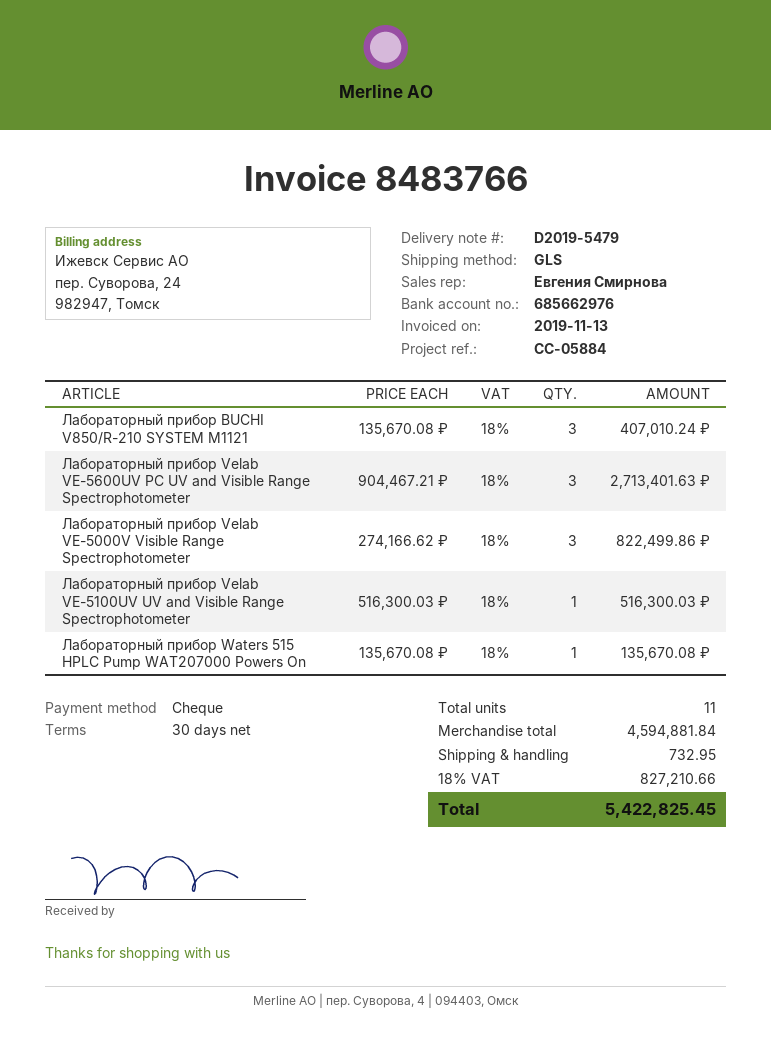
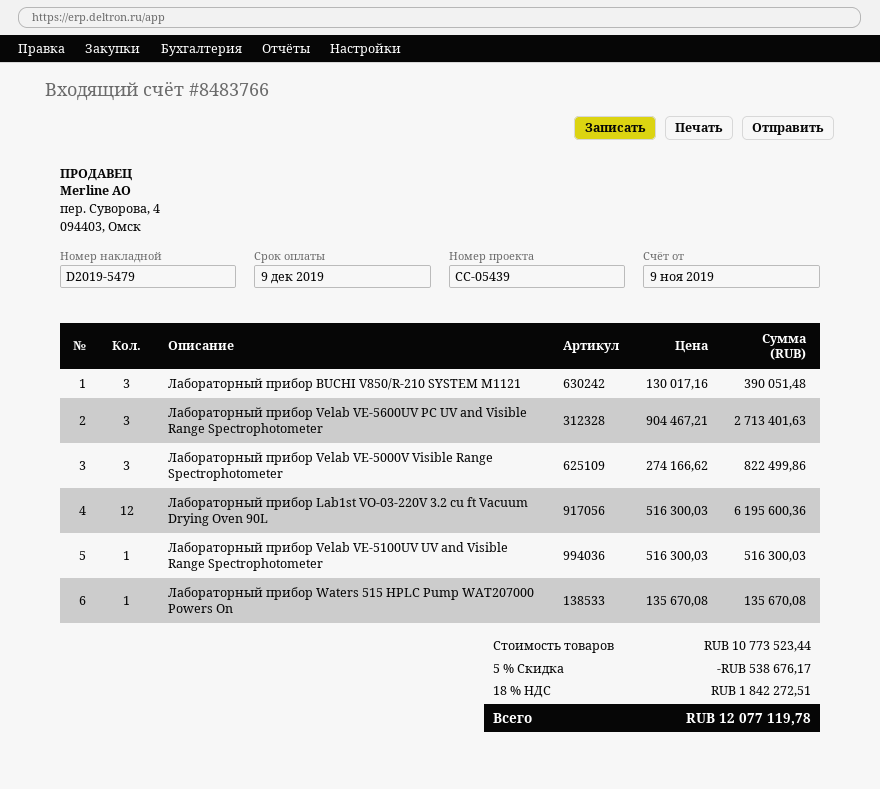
invoice date: 2019-11-13 -> 2019-11-09
reference: CC-05884 -> CC-05439
Лабораторный прибор BUCHI V850/R-210 SYSTEM M1121: 3 x 135670.08 = 407010.24 -> 3 x 130017.16 = 390051.48
Лабораторный прибор Lab1st VO-03-220V 3.2 cu ft Vacuum Drying Oven 90L: none -> 12 x 516300.03 = 6195600.36
subtotal: 4594881.84 -> 10773523.44
discount: none -> 5% = 538676.17
shipping: 732.95 -> none
tax: 18% = 827210.66 -> 18% = 1842272.51
total: 5422825.45 -> 12077119.78

